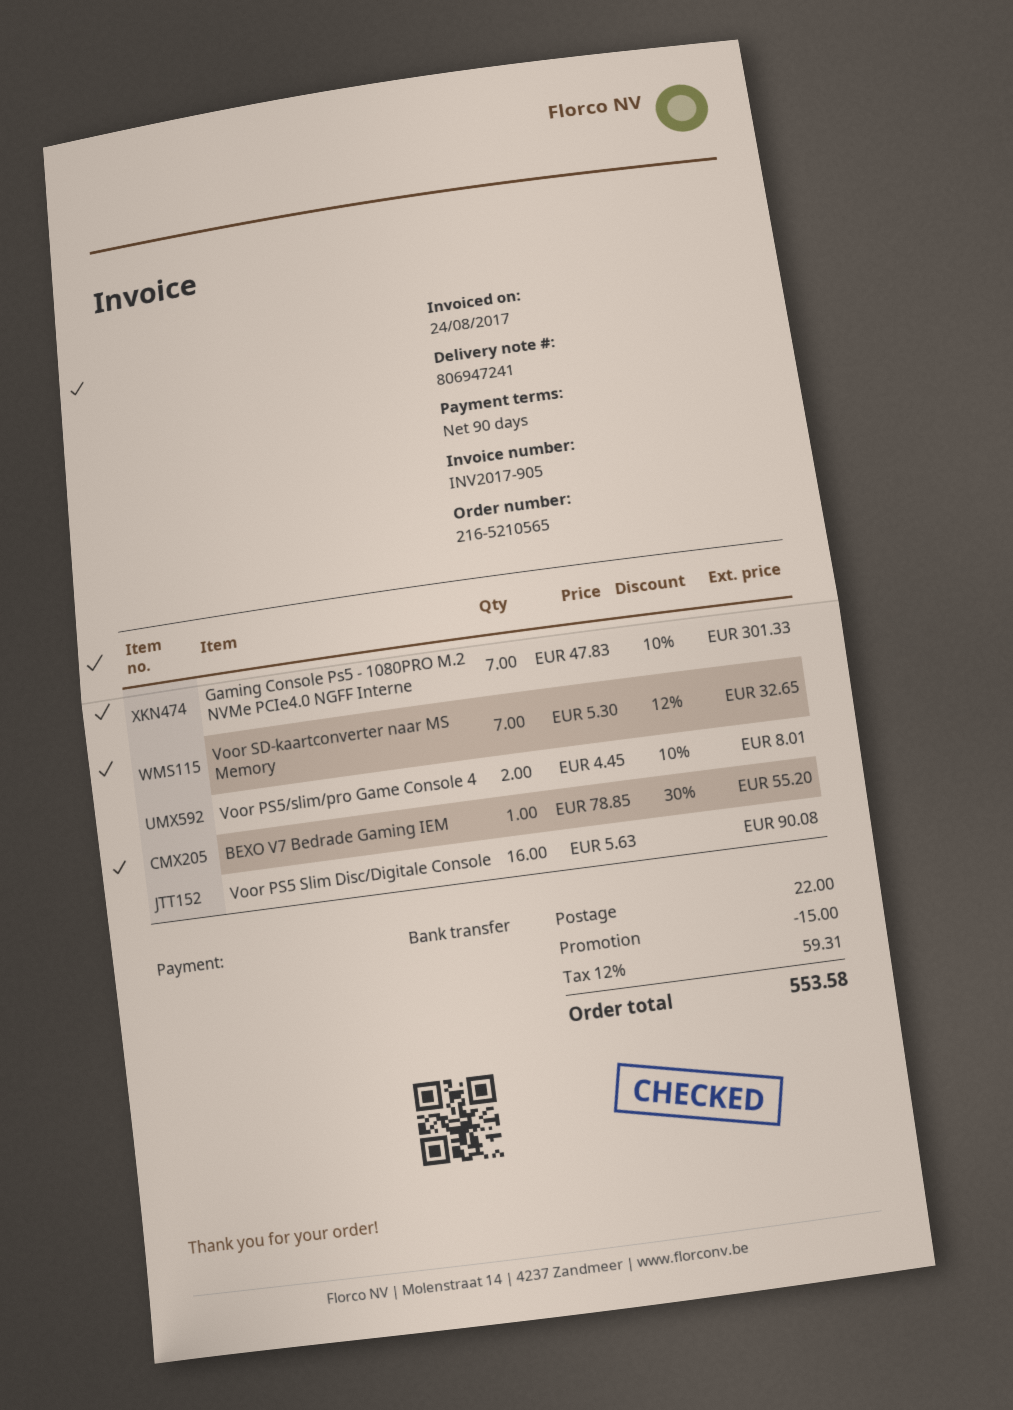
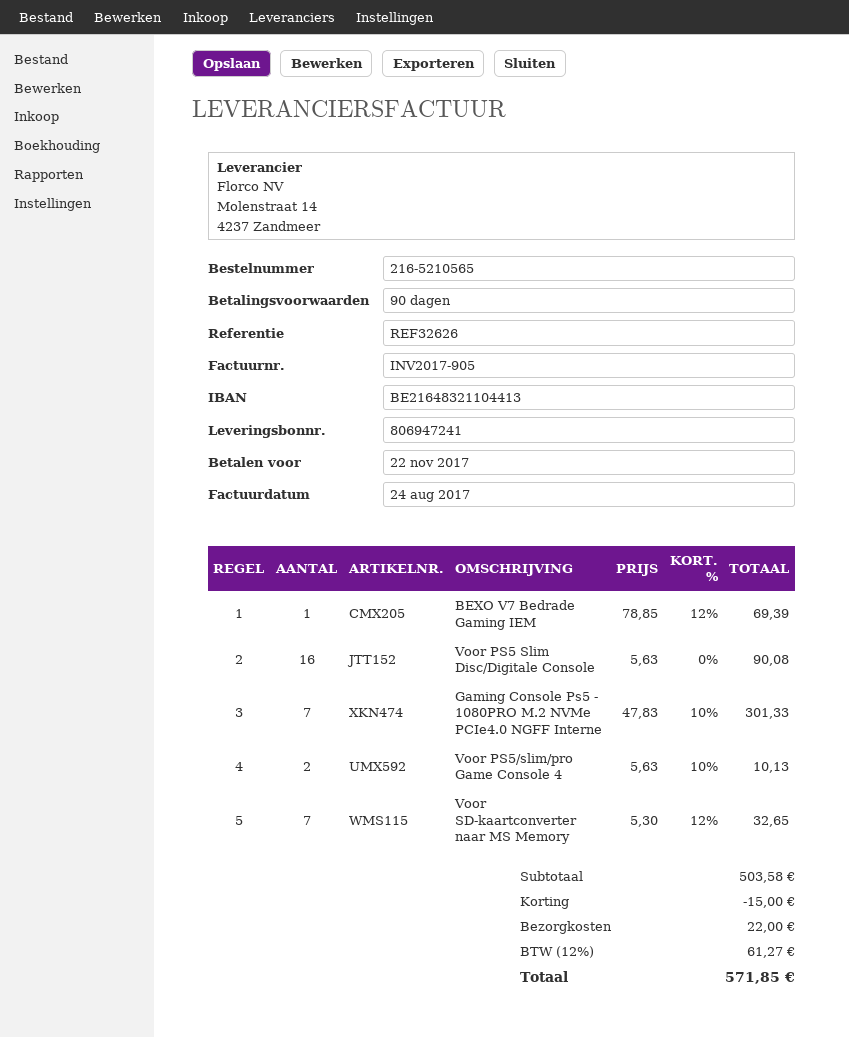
Voor PS5/slim/pro Game Console 4: 2 x 4.45 - 10% = 8.01 -> 2 x 5.63 - 10% = 10.13
BEXO V7 Bedrade Gaming IEM: 1 x 78.85 - 30% = 55.20 -> 1 x 78.85 - 12% = 69.39
tax: 12% = 59.31 -> 12% = 61.27
total: 553.58 -> 571.85

